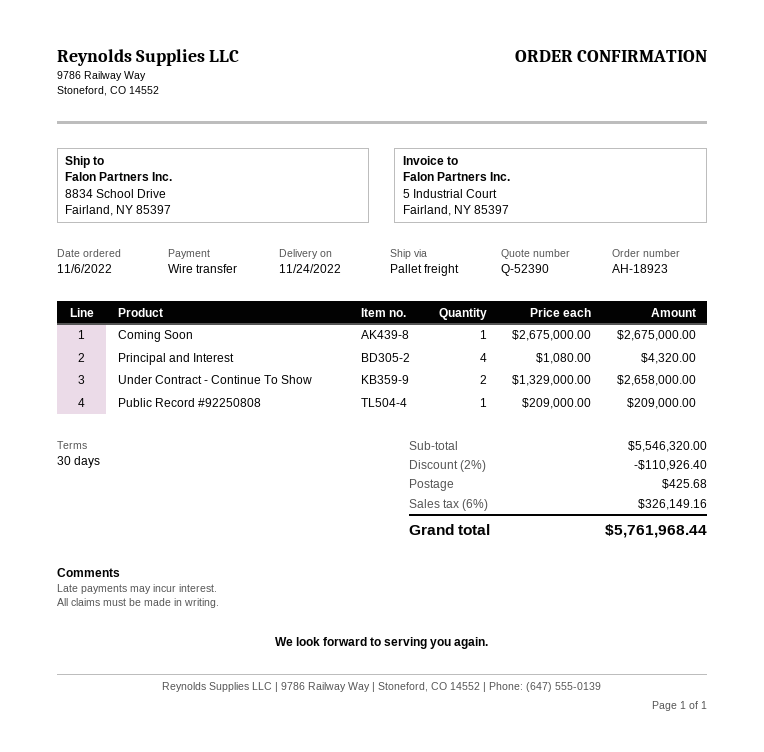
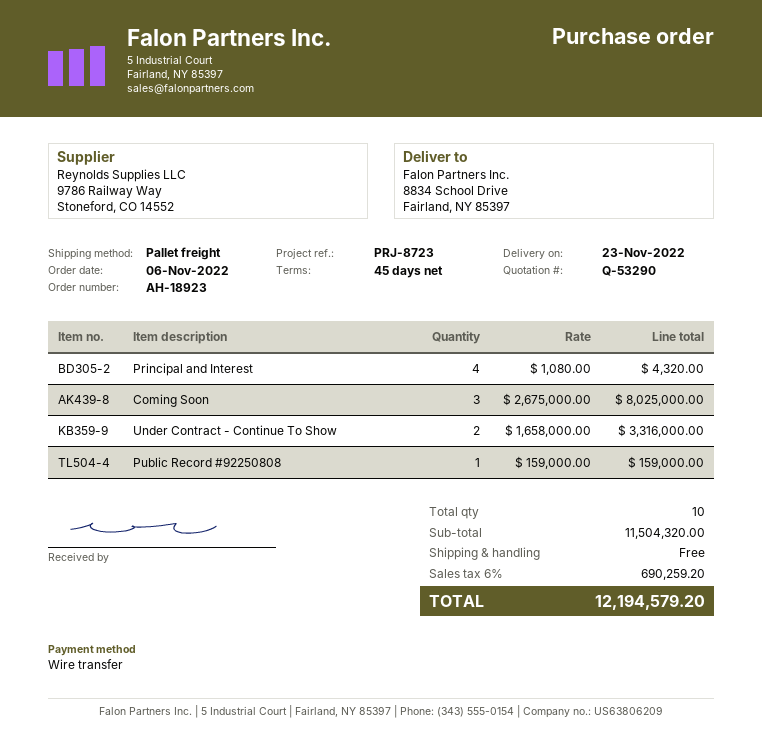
quote number: Q-52390 -> Q-53290
delivery date: 2022-11-24 -> 2022-11-23
payment terms: 30 days -> 45 days
Coming Soon: 1 x 2675000.00 = 2675000.00 -> 3 x 2675000.00 = 8025000.00
Under Contract - Continue To Show: 2 x 1329000.00 = 2658000.00 -> 2 x 1658000.00 = 3316000.00
Public Record #92250808: 1 x 209000.00 = 209000.00 -> 1 x 159000.00 = 159000.00
subtotal: 5546320.00 -> 11504320.00
discount: 2% = 110926.40 -> none
shipping: 425.68 -> 0.00
tax: 6% = 326149.16 -> 6% = 690259.20
total: 5761968.44 -> 12194579.20

